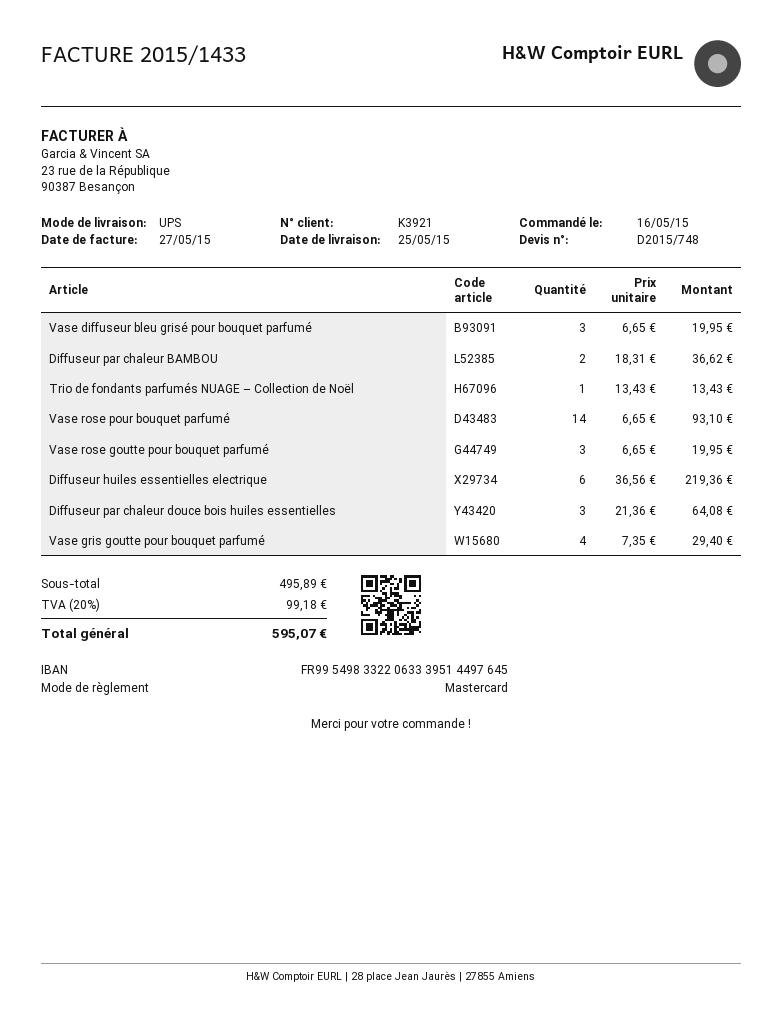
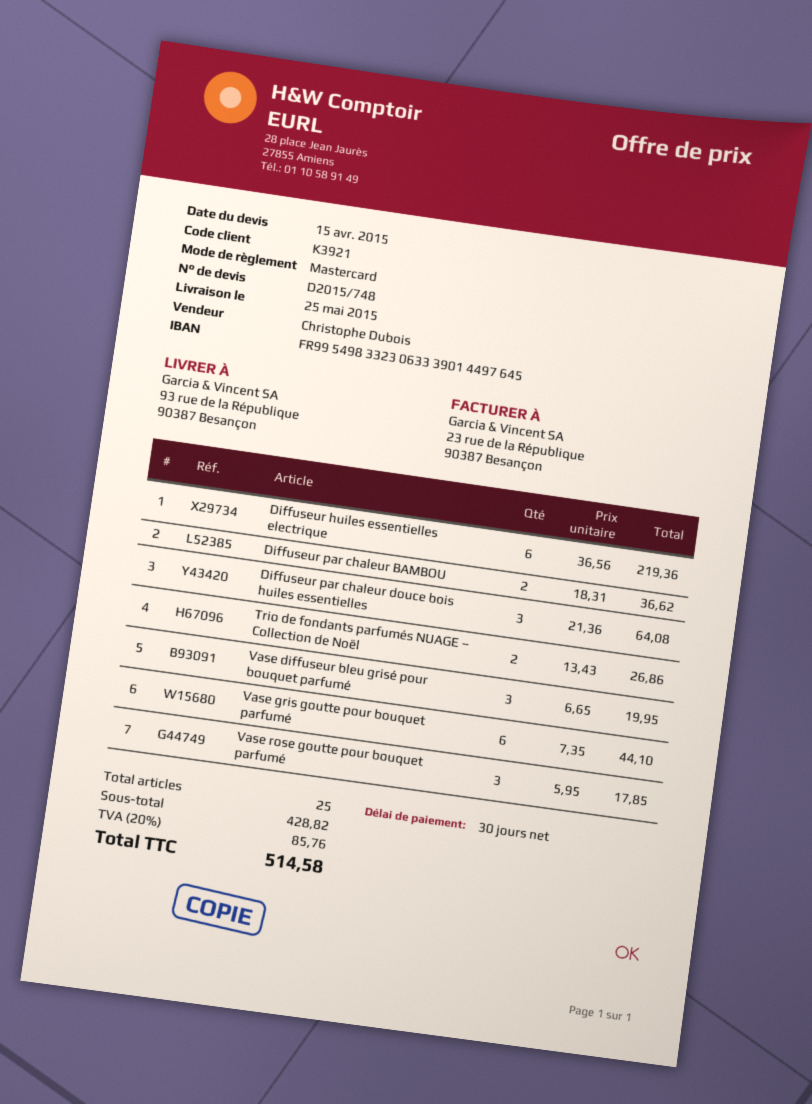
bank account: FR9954983322063339514497645 -> FR9954983323063339014497645
Trio de fondants parfumés NUAGE – Collection de Noël: 1 x 13.43 = 13.43 -> 2 x 13.43 = 26.86
Vase rose pour bouquet parfumé: 14 x 6.65 = 93.10 -> none
Vase rose goutte pour bouquet parfumé: 3 x 6.65 = 19.95 -> 3 x 5.95 = 17.85
Vase gris goutte pour bouquet parfumé: 4 x 7.35 = 29.40 -> 6 x 7.35 = 44.10
subtotal: 495.89 -> 428.82
tax: 20% = 99.18 -> 20% = 85.76
total: 595.07 -> 514.58

